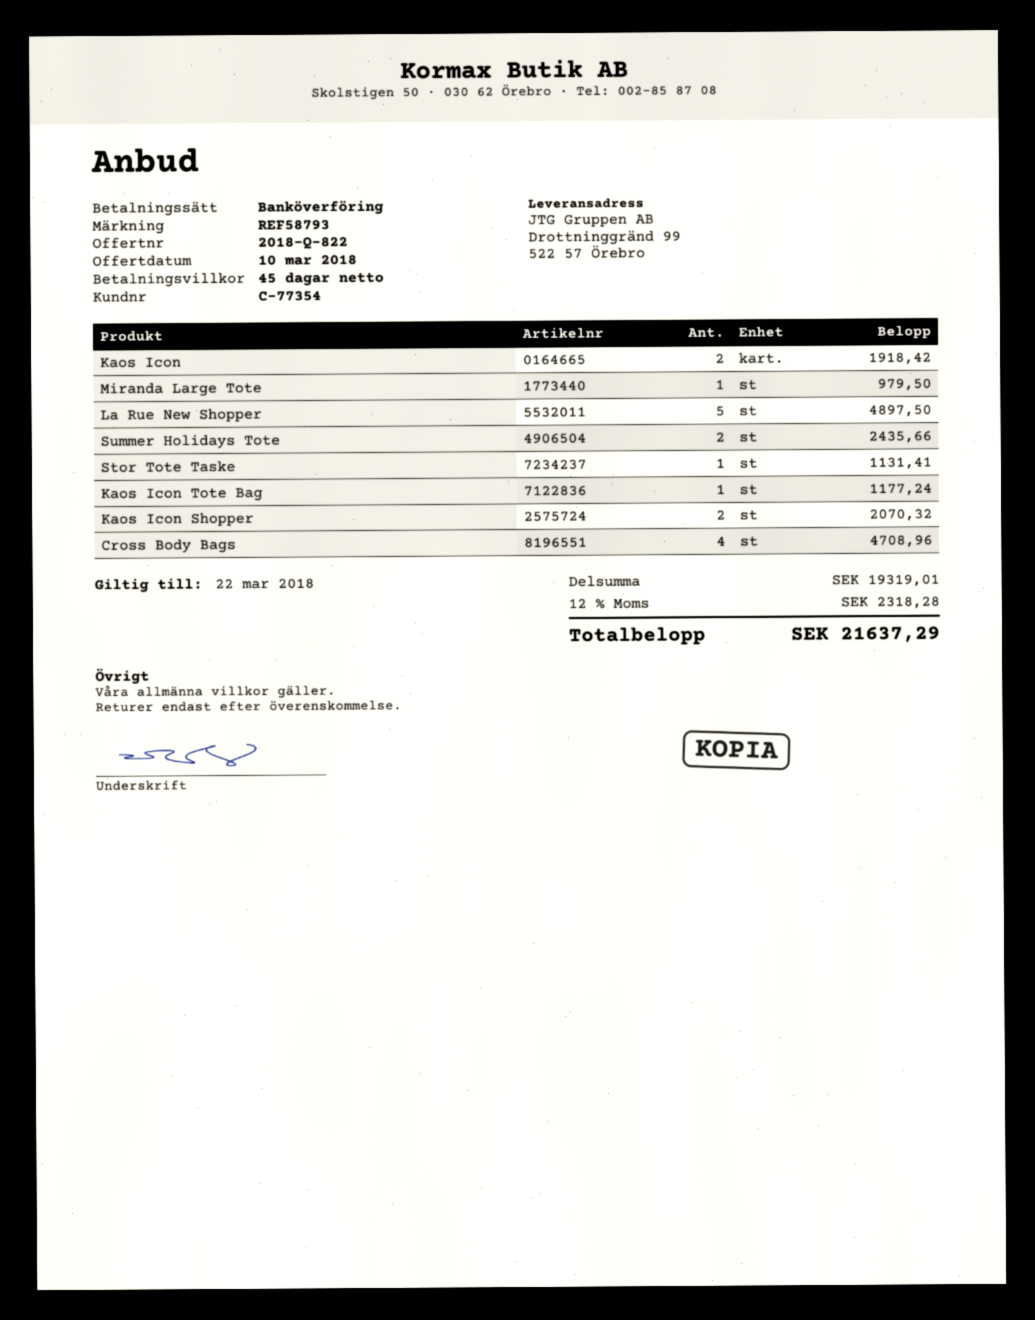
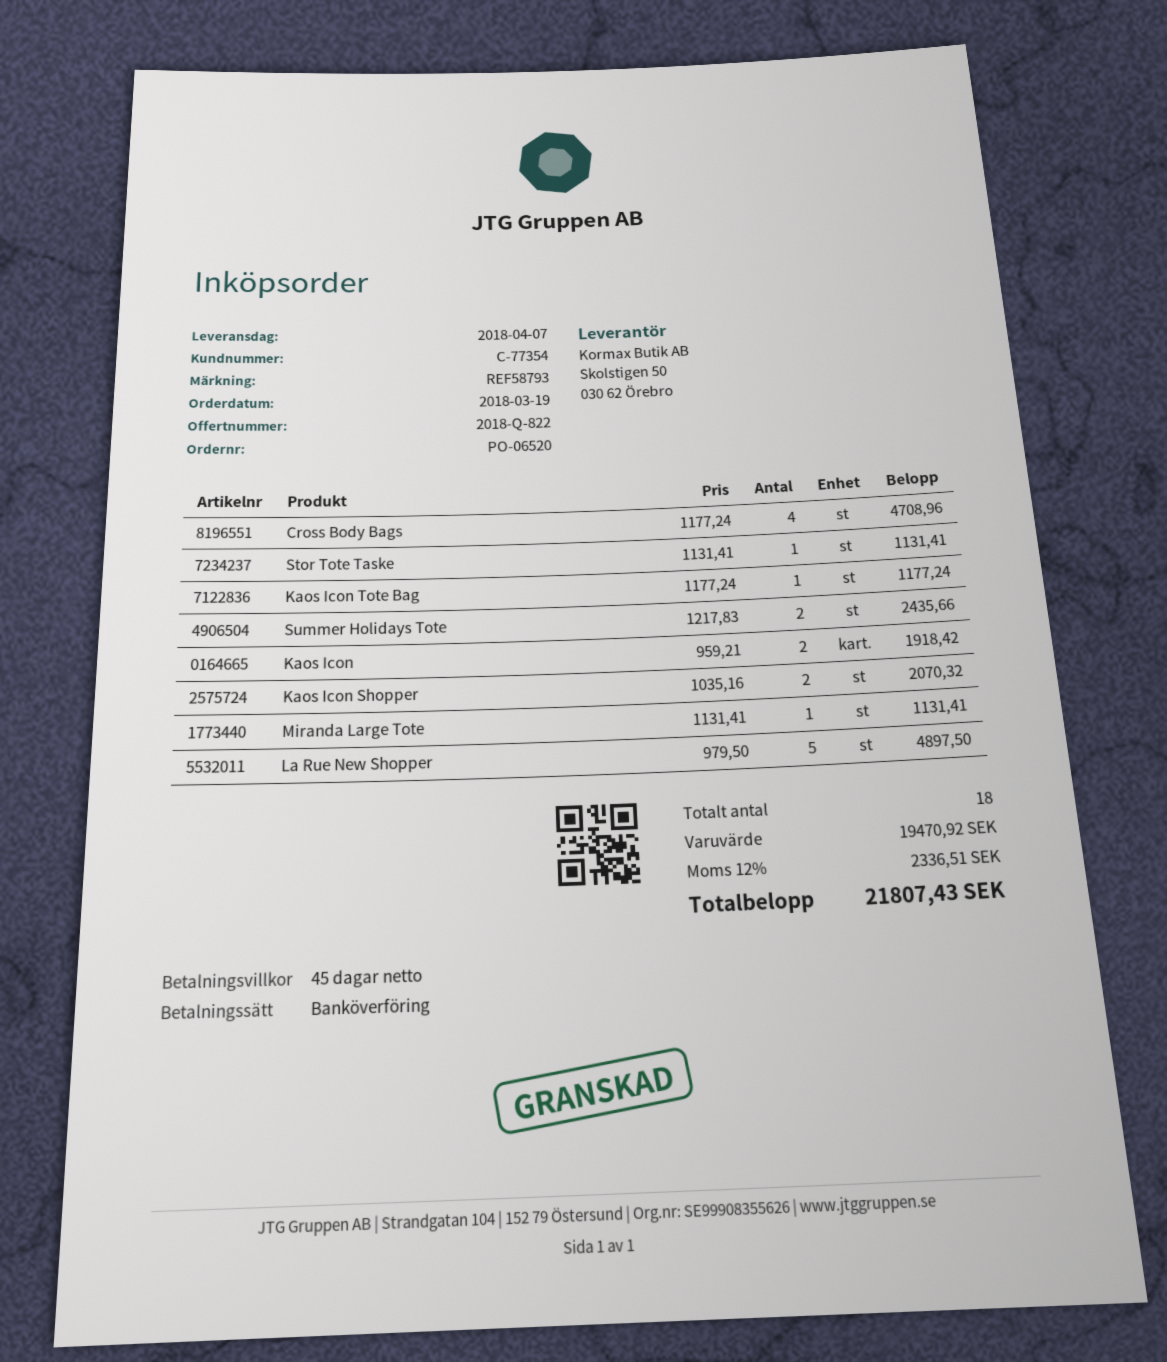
Miranda Large Tote: 1 for 979.50 -> 1 for 1131.41
subtotal: 19319.01 -> 19470.92
tax: 12% = 2318.28 -> 12% = 2336.51
total: 21637.29 -> 21807.43

